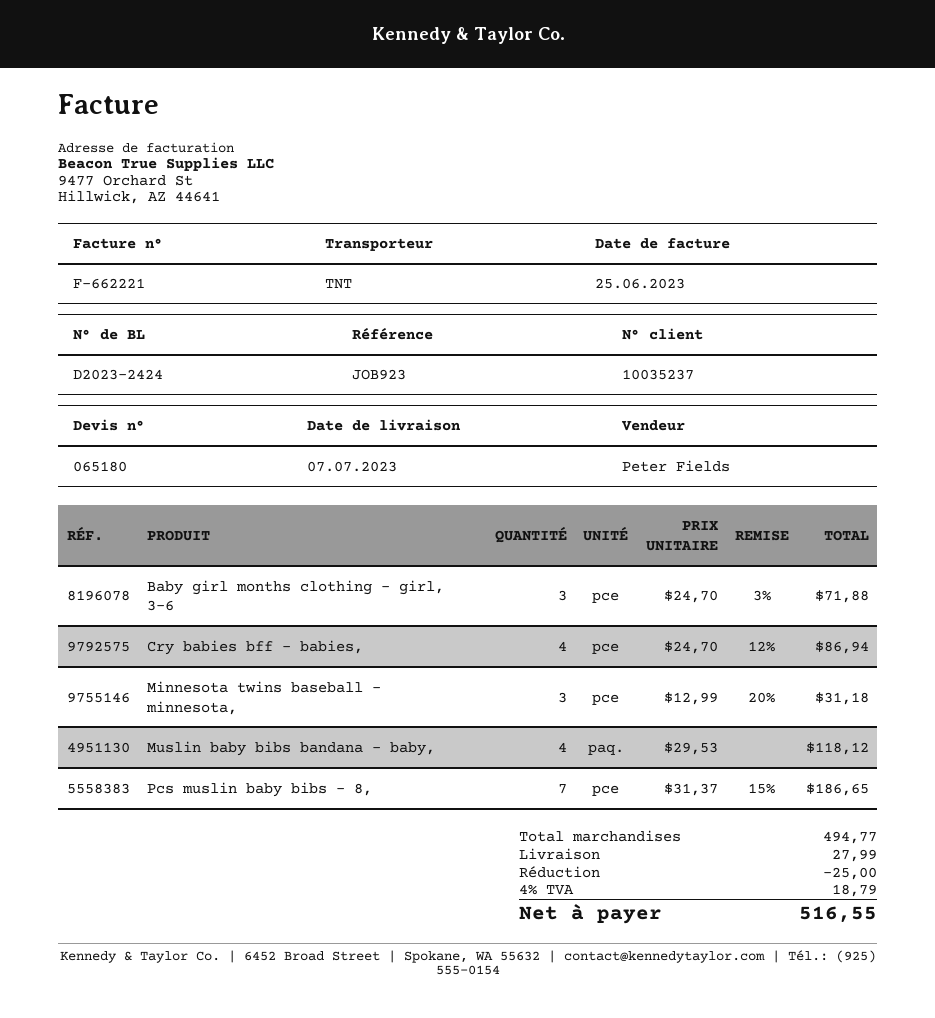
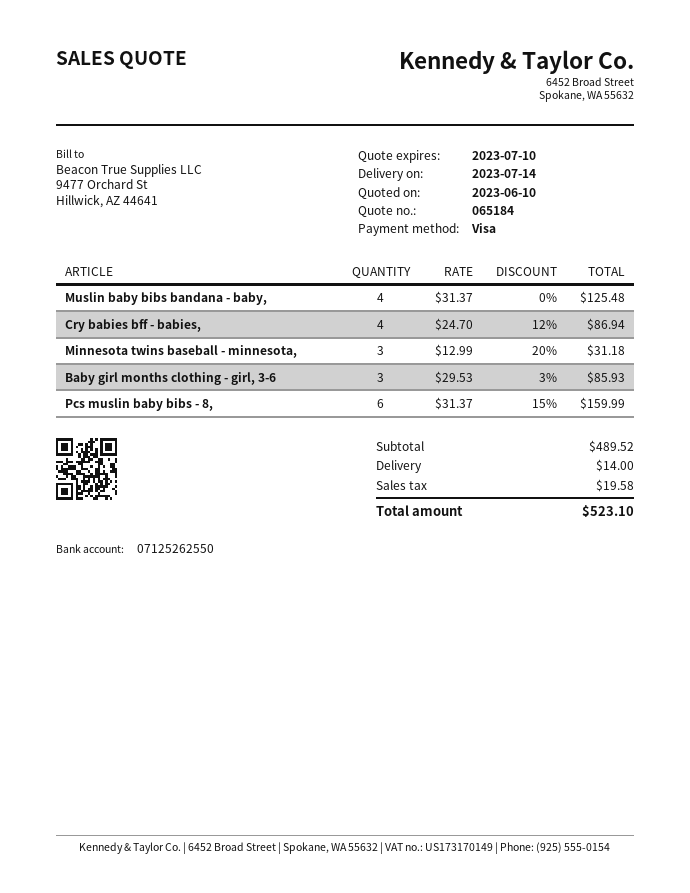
quote number: 065180 -> 065184
delivery date: 2023-07-07 -> 2023-07-14
Baby girl months clothing - girl, 3-6: 3 x 24.70 - 3% = 71.88 -> 3 x 29.53 - 3% = 85.93
Muslin baby bibs bandana - baby,: 4 x 29.53 = 118.12 -> 4 x 31.37 = 125.48
Pcs muslin baby bibs - 8,: 7 x 31.37 - 15% = 186.65 -> 6 x 31.37 - 15% = 159.99
subtotal: 494.77 -> 489.52
discount: 25.00 -> none
shipping: 27.99 -> 14.00
tax: 18.79 -> 19.58
total: 516.55 -> 523.10

